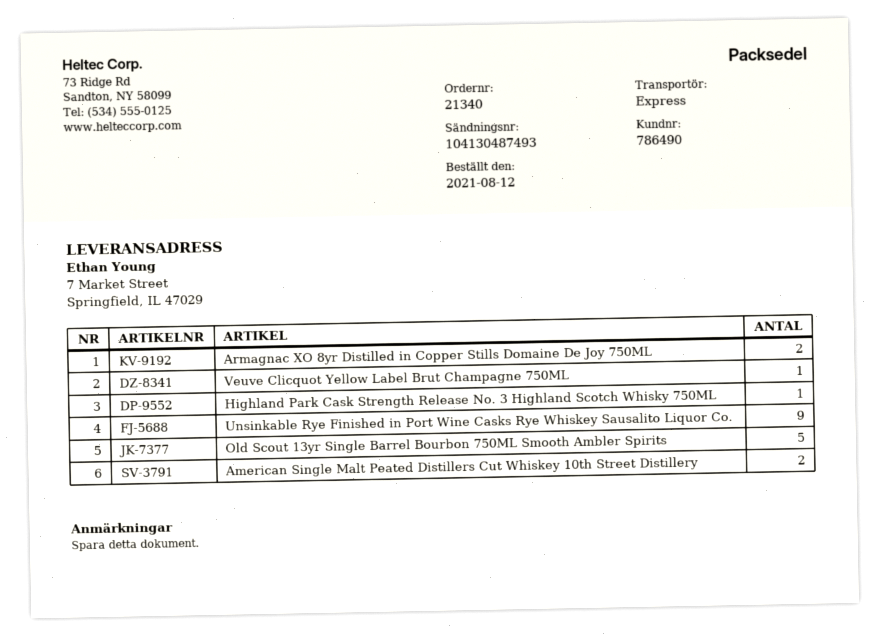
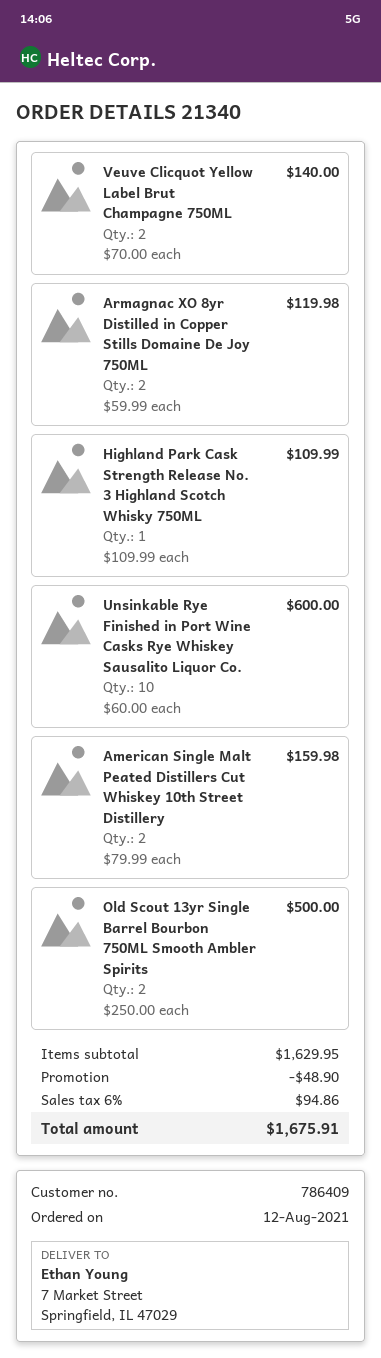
customer number: 786490 -> 786409
Veuve Clicquot Yellow Label Brut Champagne 750ML: 1 -> 2
Unsinkable Rye Finished in Port Wine Casks Rye Whiskey Sausalito Liquor Co.: 9 -> 10
Old Scout 13yr Single Barrel Bourbon 750ML Smooth Ambler Spirits: 5 -> 2

